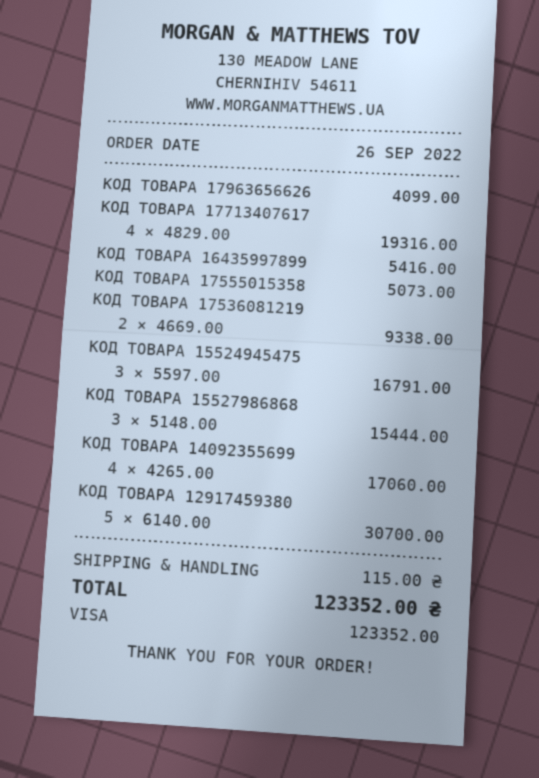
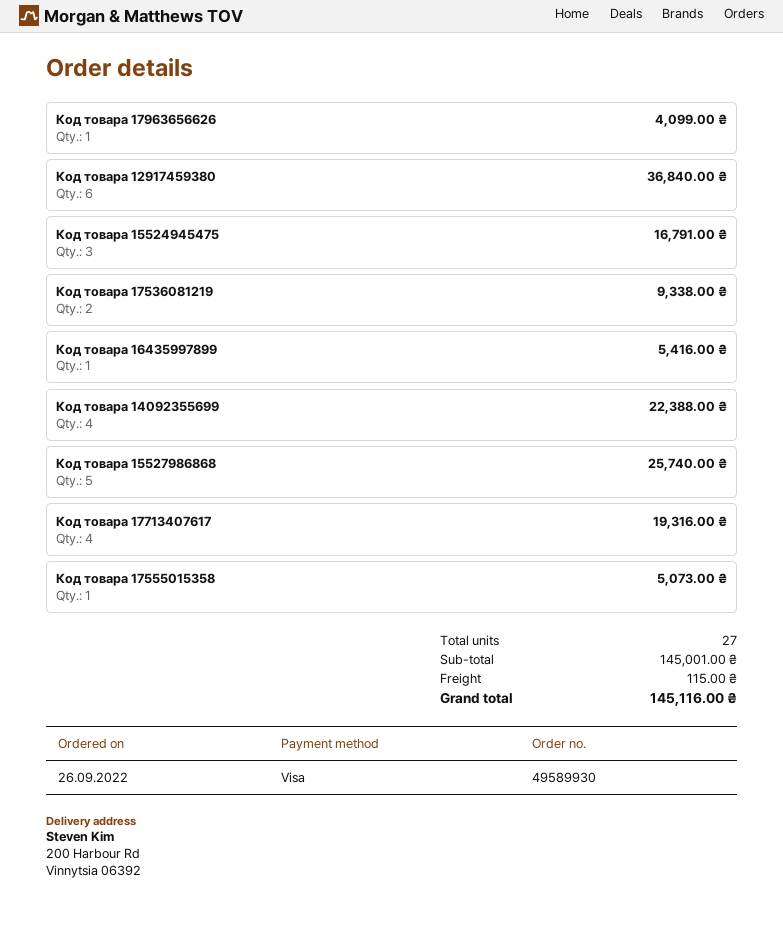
КОД ТОВАРА 15527986868: 3 for 15444.00 -> 5 for 25740.00
КОД ТОВАРА 14092355699: 4 for 17060.00 -> 4 for 22388.00
КОД ТОВАРА 12917459380: 5 for 30700.00 -> 6 for 36840.00
total: 123352.00 -> 145116.00

